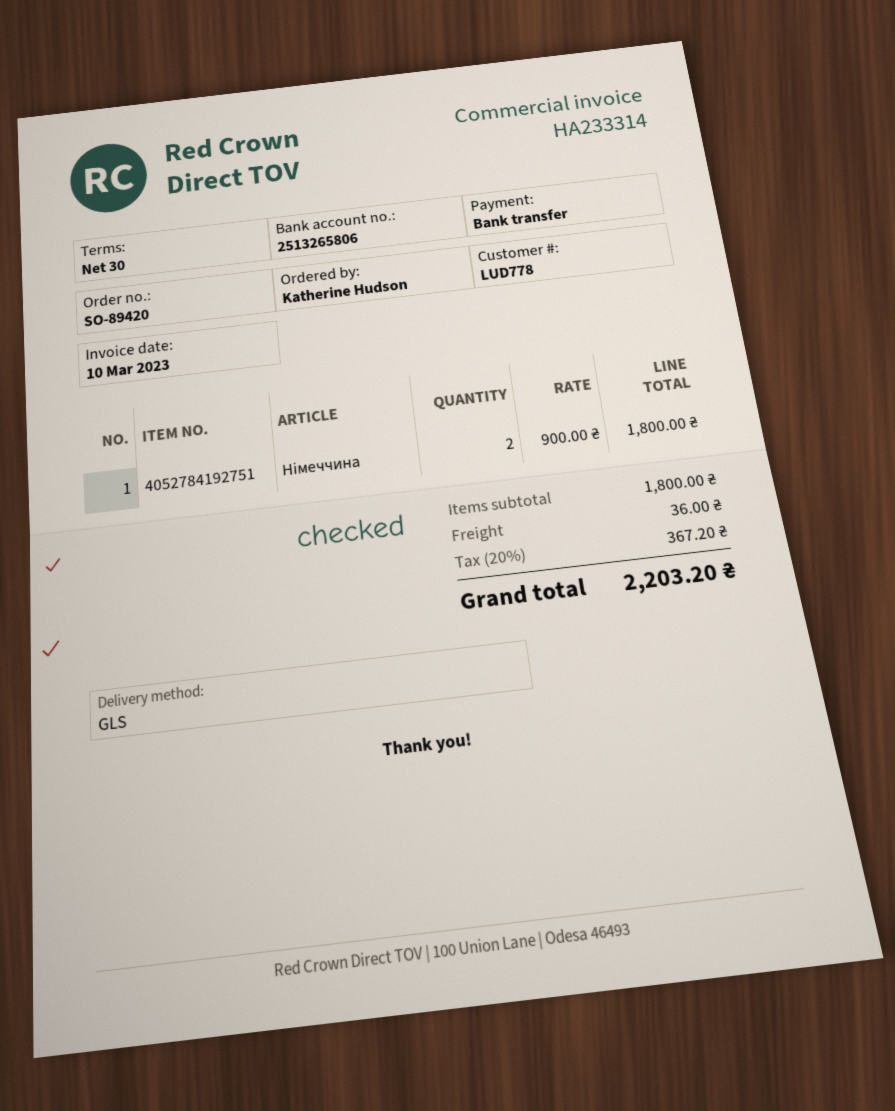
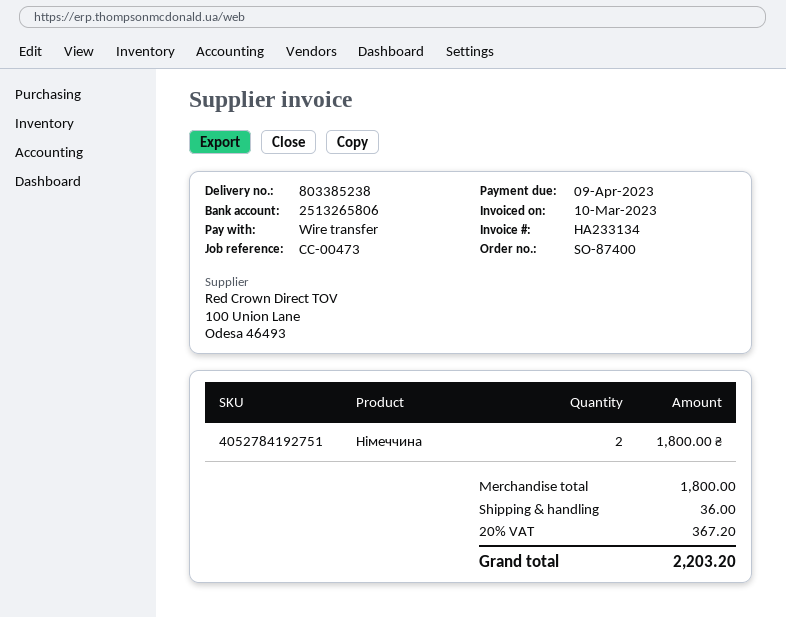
order number: SO-89420 -> SO-87400
invoice number: HA233314 -> HA233134

